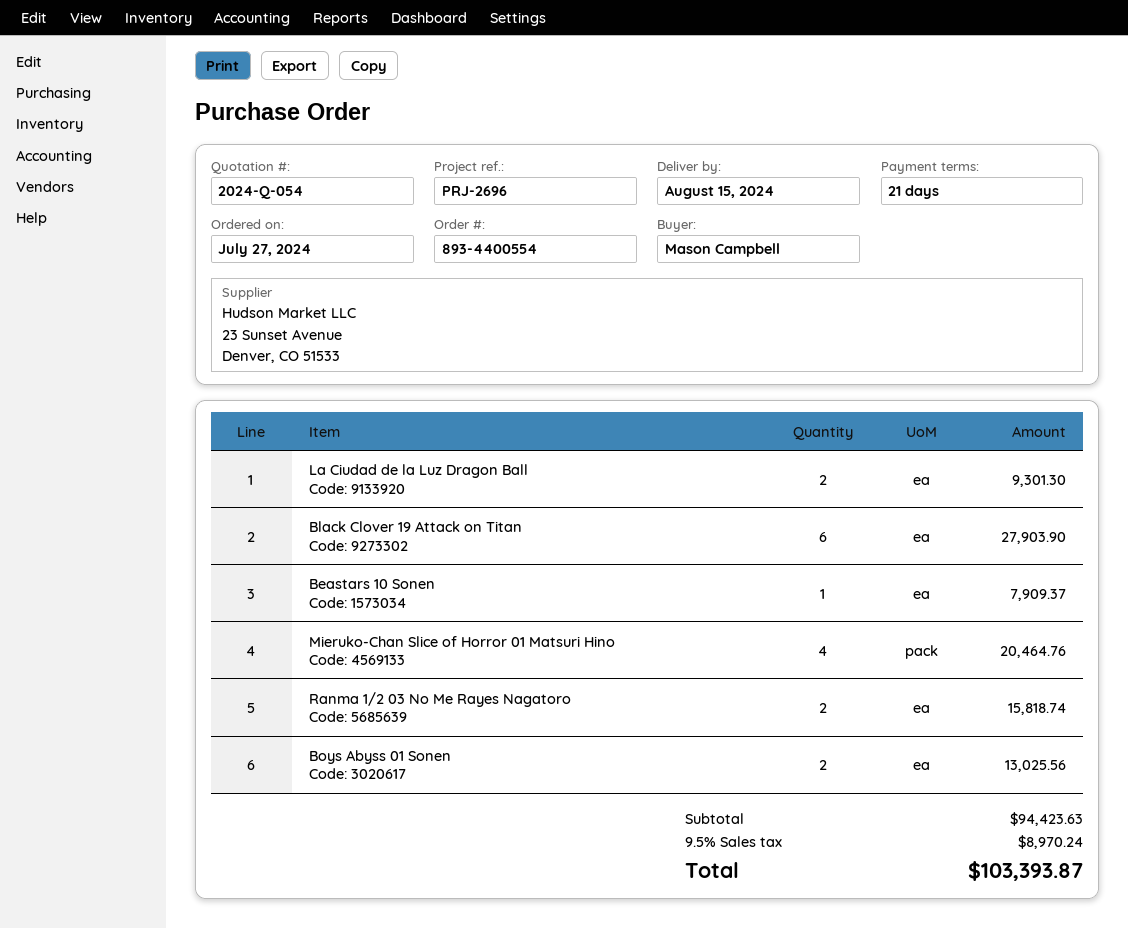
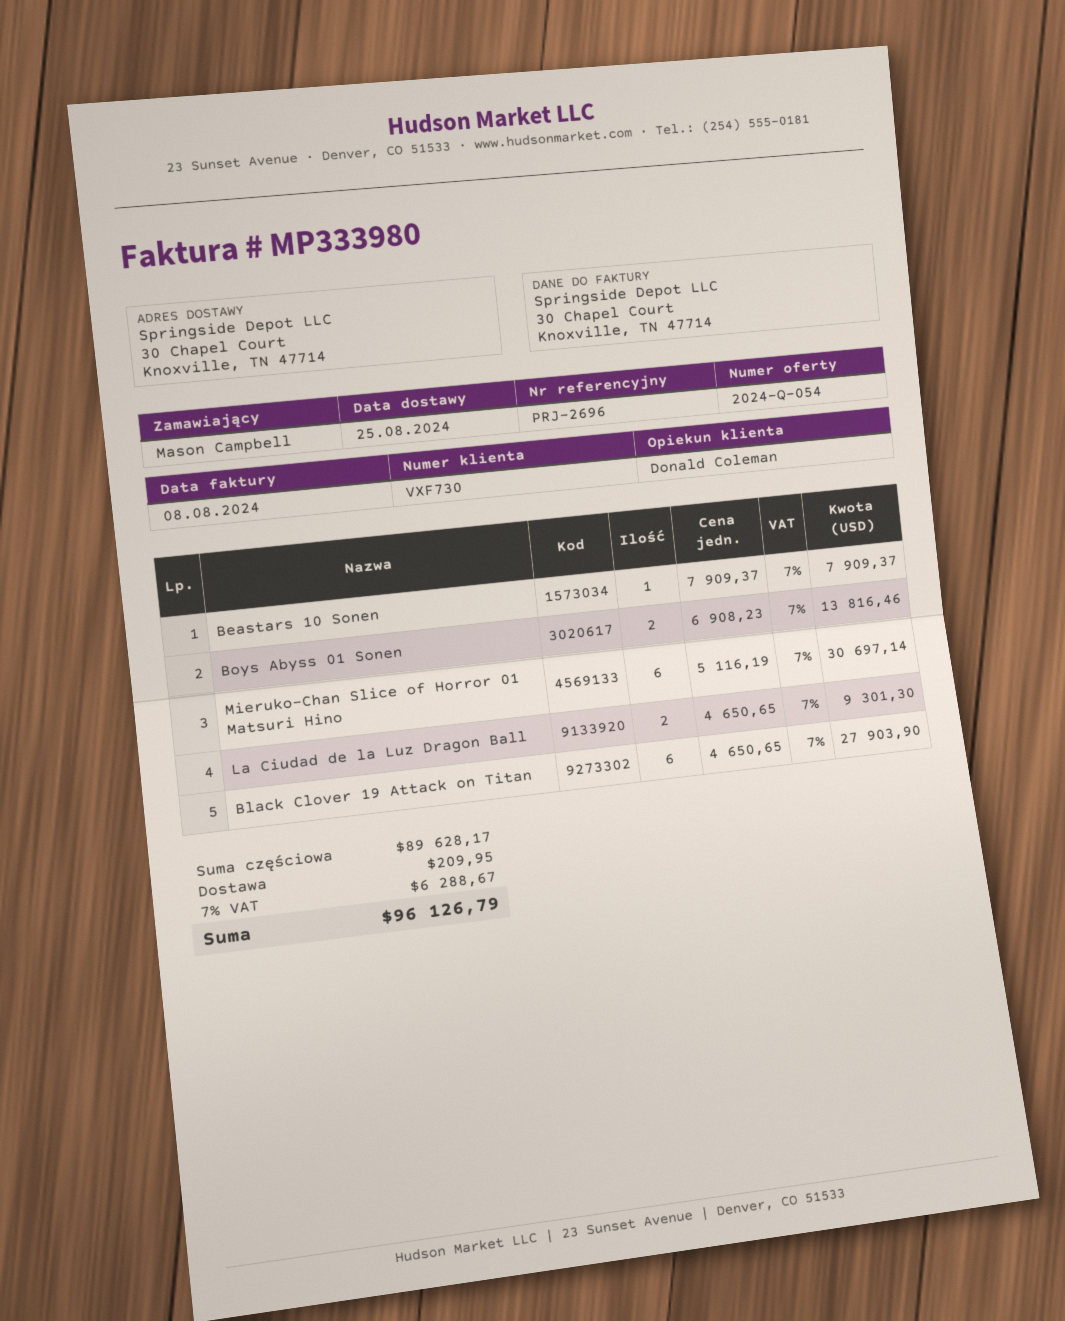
delivery date: 2024-08-15 -> 2024-08-25
Mieruko-Chan Slice of Horror 01 Matsuri Hino: 4 for 20464.76 -> 6 for 30697.14
Ranma 1/2 03 No Me Rayes Nagatoro: 2 for 15818.74 -> none
Boys Abyss 01 Sonen: 2 for 13025.56 -> 2 for 13816.46
subtotal: 94423.63 -> 89628.17
shipping: none -> 209.95
tax: 9.5% = 8970.24 -> 7% = 6288.67
total: 103393.87 -> 96126.79

